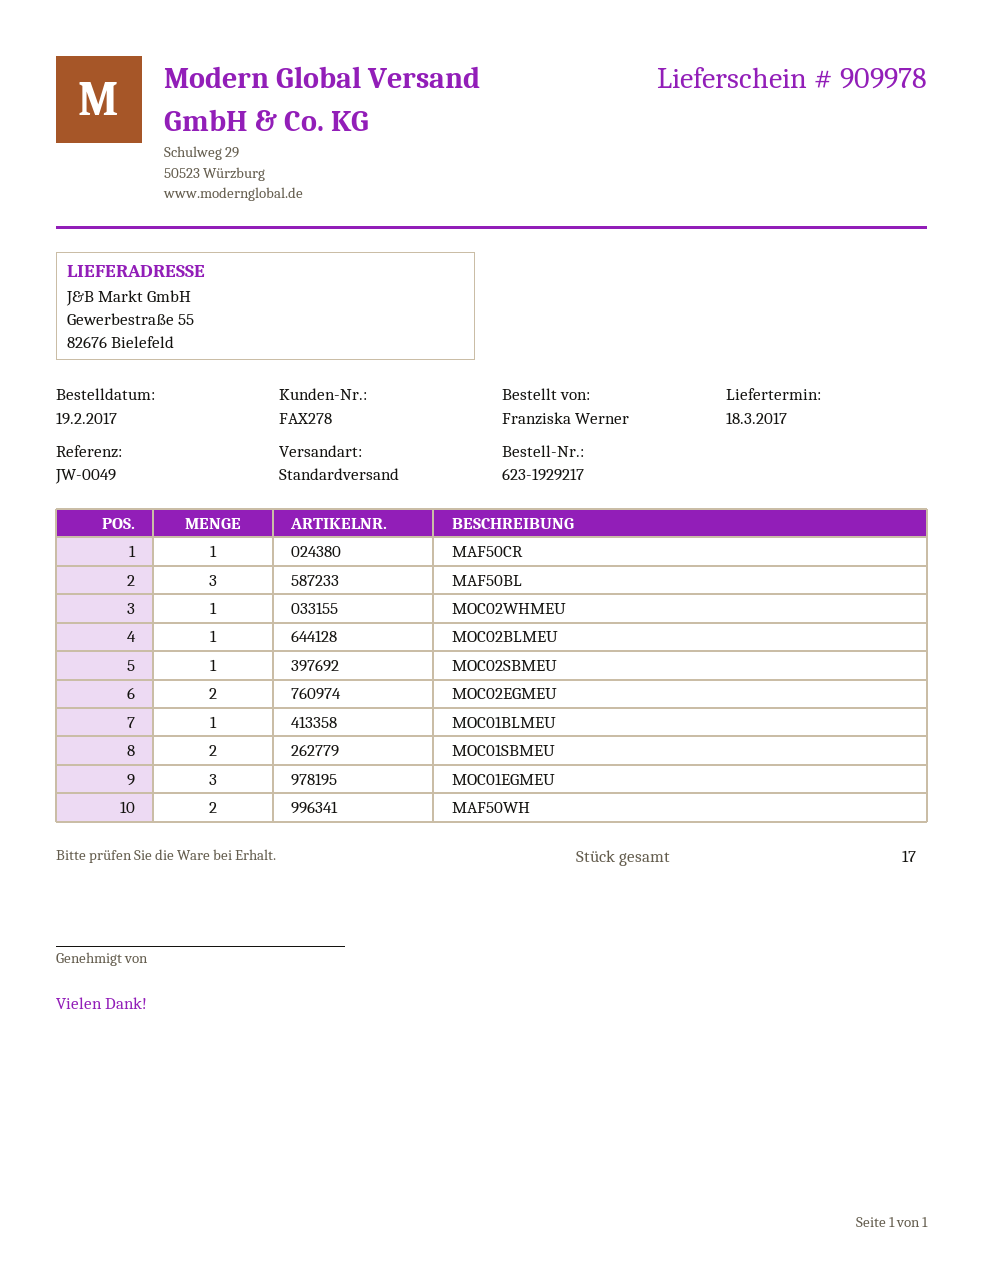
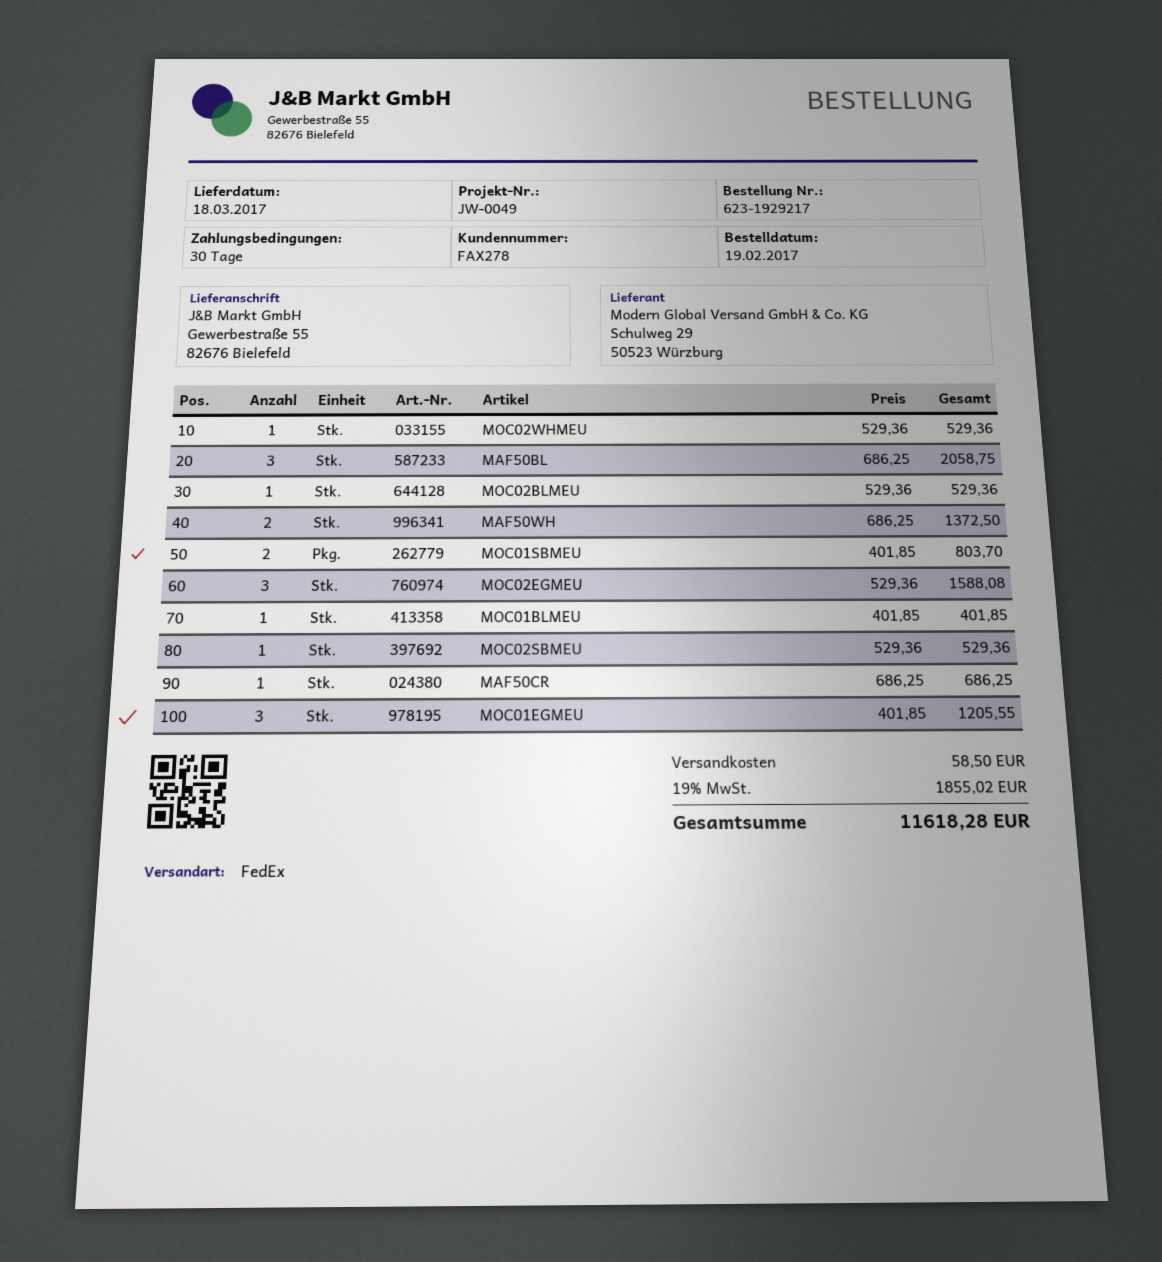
shipping method: standard -> FedEx
MOC02EGMEU: 2 -> 3

